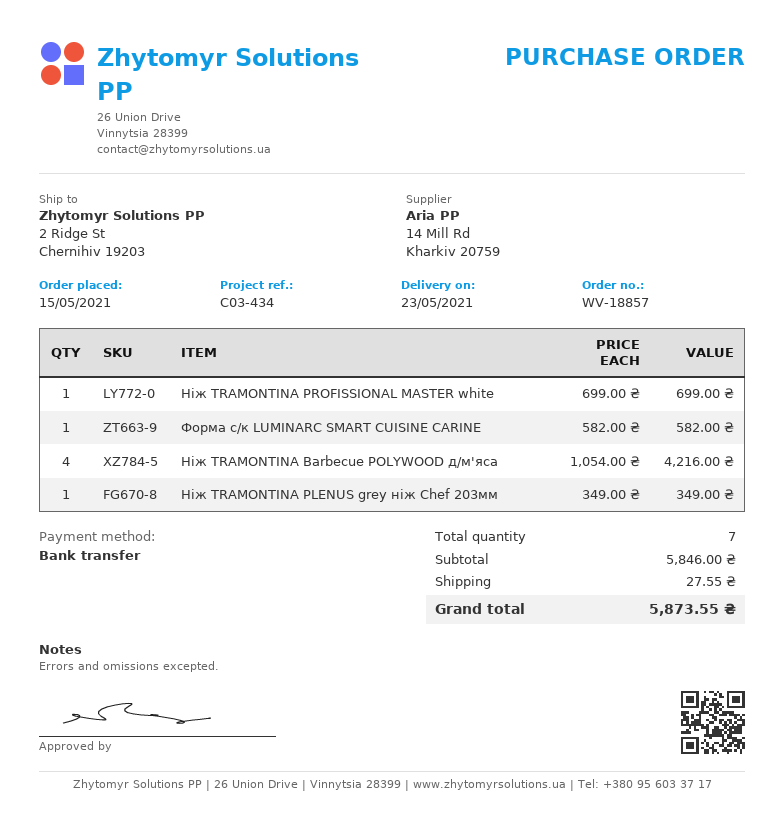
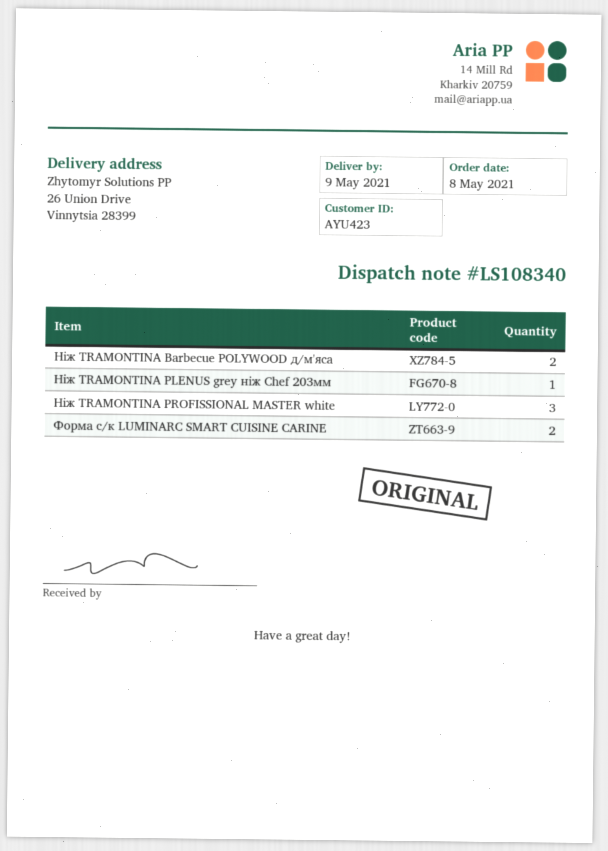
order date: 2021-05-15 -> 2021-05-08
delivery date: 2021-05-23 -> 2021-05-09
ship to: 2 Ridge St, Chernihiv 19203 -> 26 Union Drive, Vinnytsia 28399
Ніж TRAMONTINA PROFISSIONAL MASTER white: 1 -> 3
Форма с/к LUMINARC SMART CUISINE CARINE: 1 -> 2
Ніж TRAMONTINA Barbecue POLYWOOD д/м'яса: 4 -> 2

